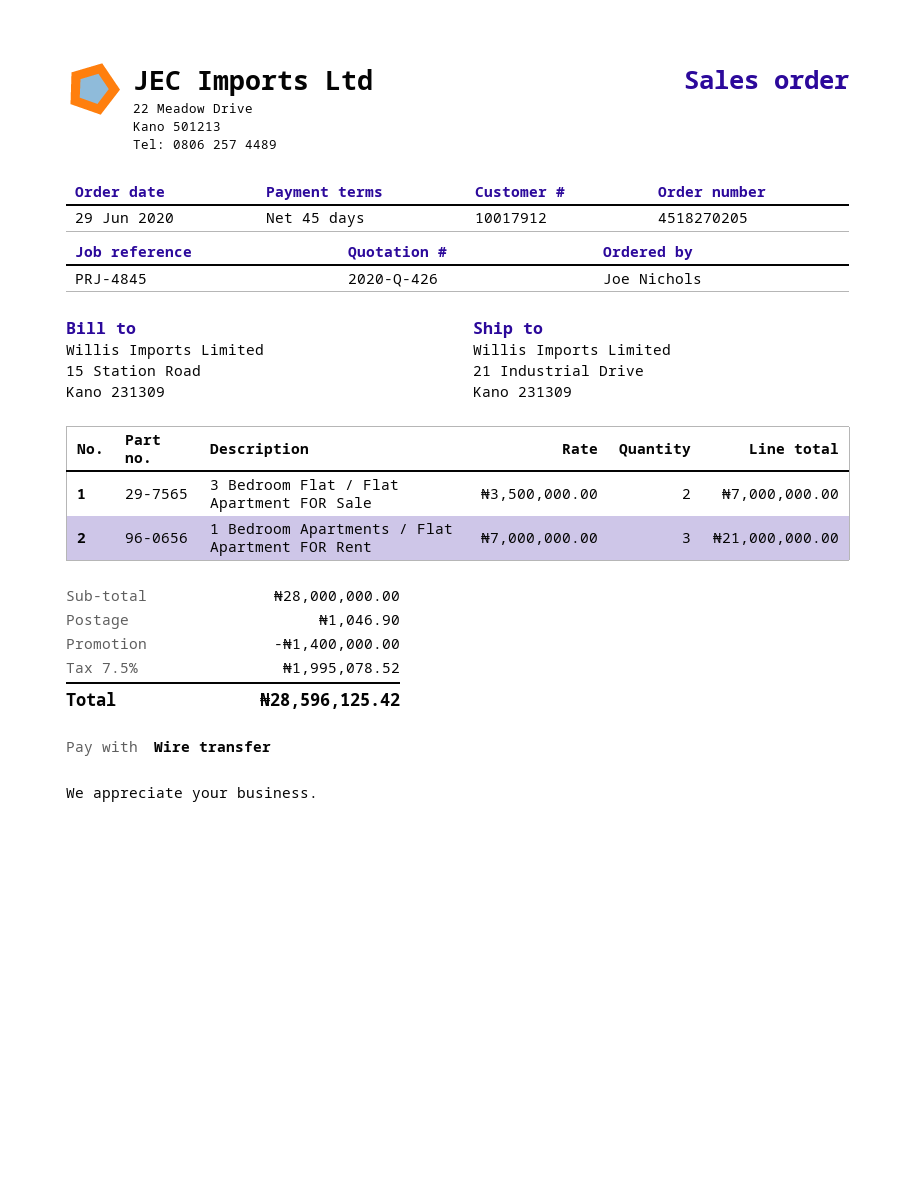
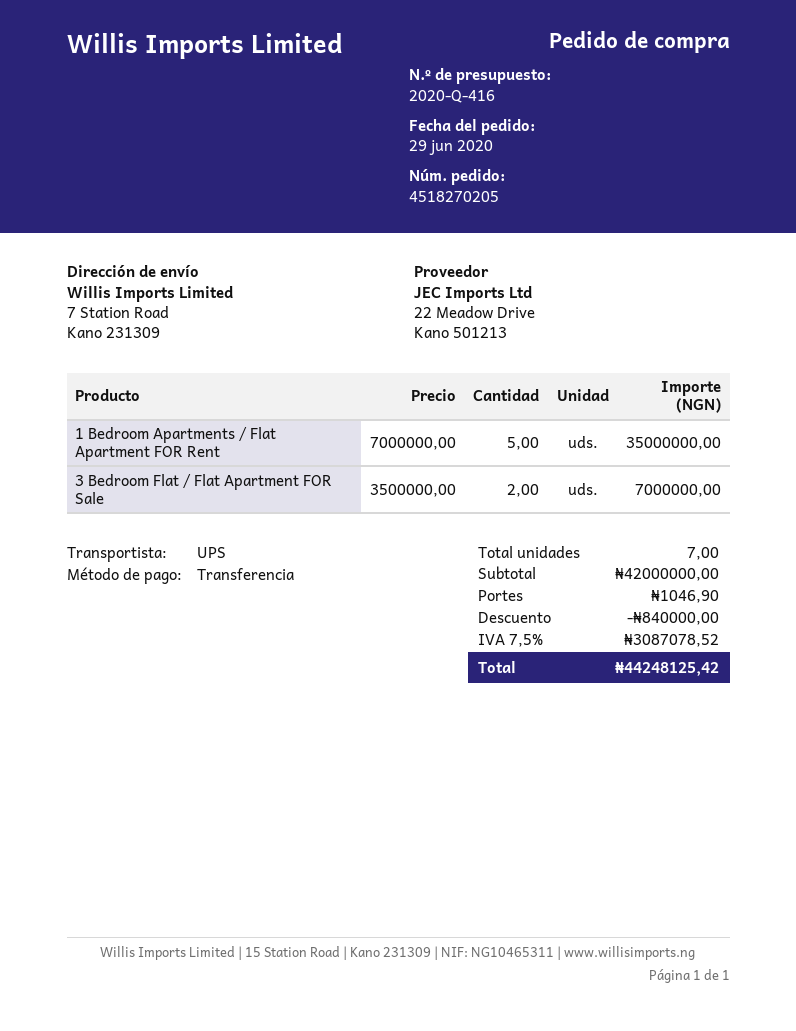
quote number: 2020-Q-426 -> 2020-Q-416
ship to: 21 Industrial Drive, Kano 231309 -> 7 Station Road, Kano 231309
1 Bedroom Apartments / Flat Apartment FOR Rent: 3 x 7000000.00 = 21000000.00 -> 5 x 7000000.00 = 35000000.00
subtotal: 28000000.00 -> 42000000.00
discount: 1400000.00 -> 840000.00
tax: 7.5% = 1995078.52 -> 7.5% = 3087078.52
total: 28596125.42 -> 44248125.42

